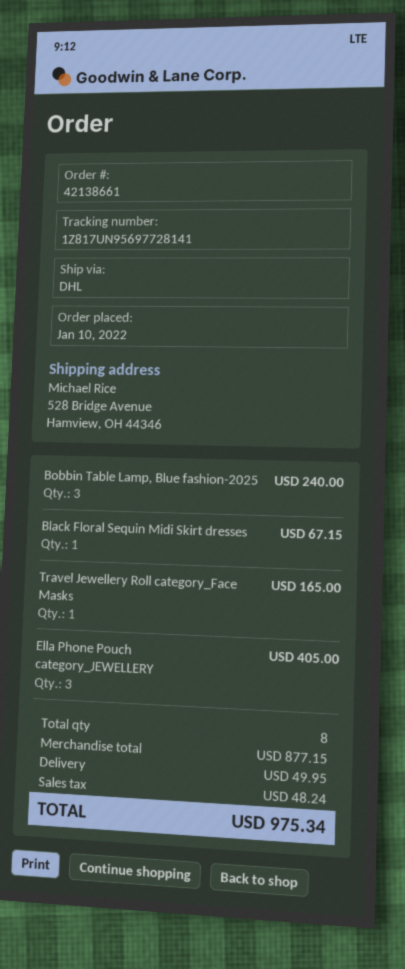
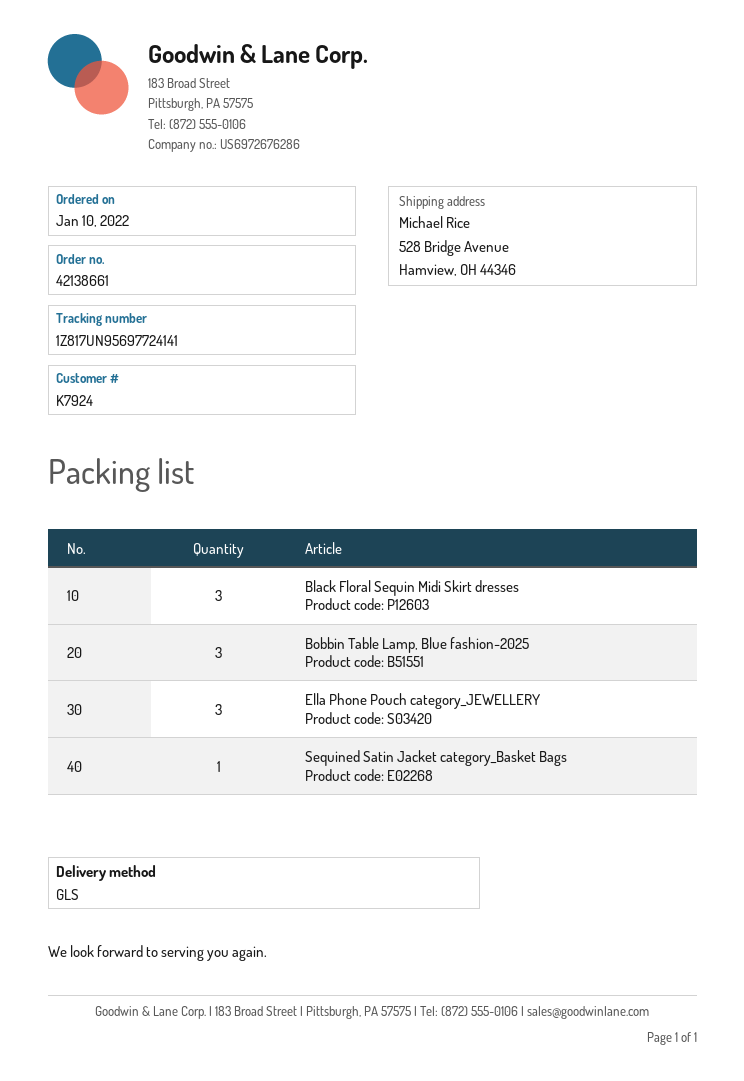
shipping method: DHL -> GLS
tracking number: 1Z817UN95697728141 -> 1Z817UN95697724141
Black Floral Sequin Midi Skirt dresses: 1 -> 3
Travel Jewellery Roll category_Face Masks: 1 -> none
Sequined Satin Jacket category_Basket Bags: none -> 1

